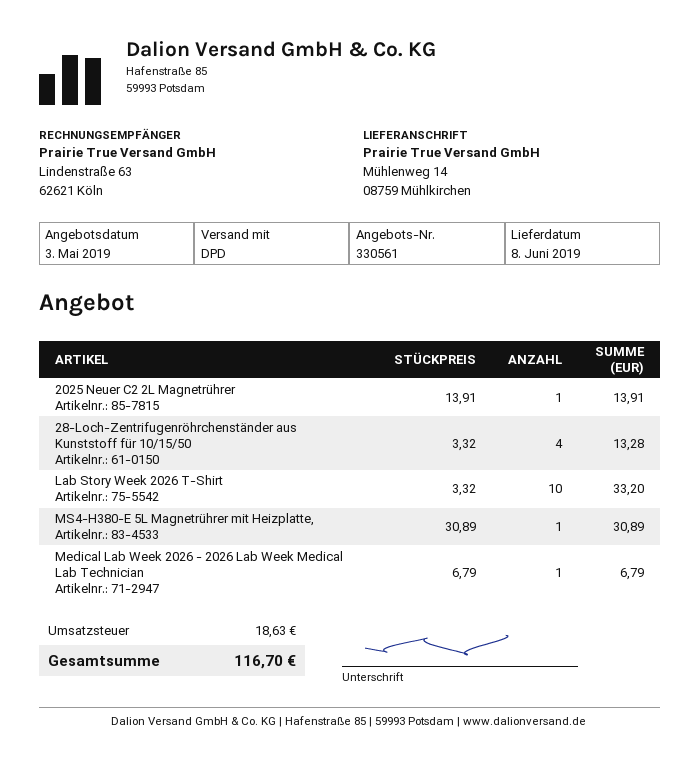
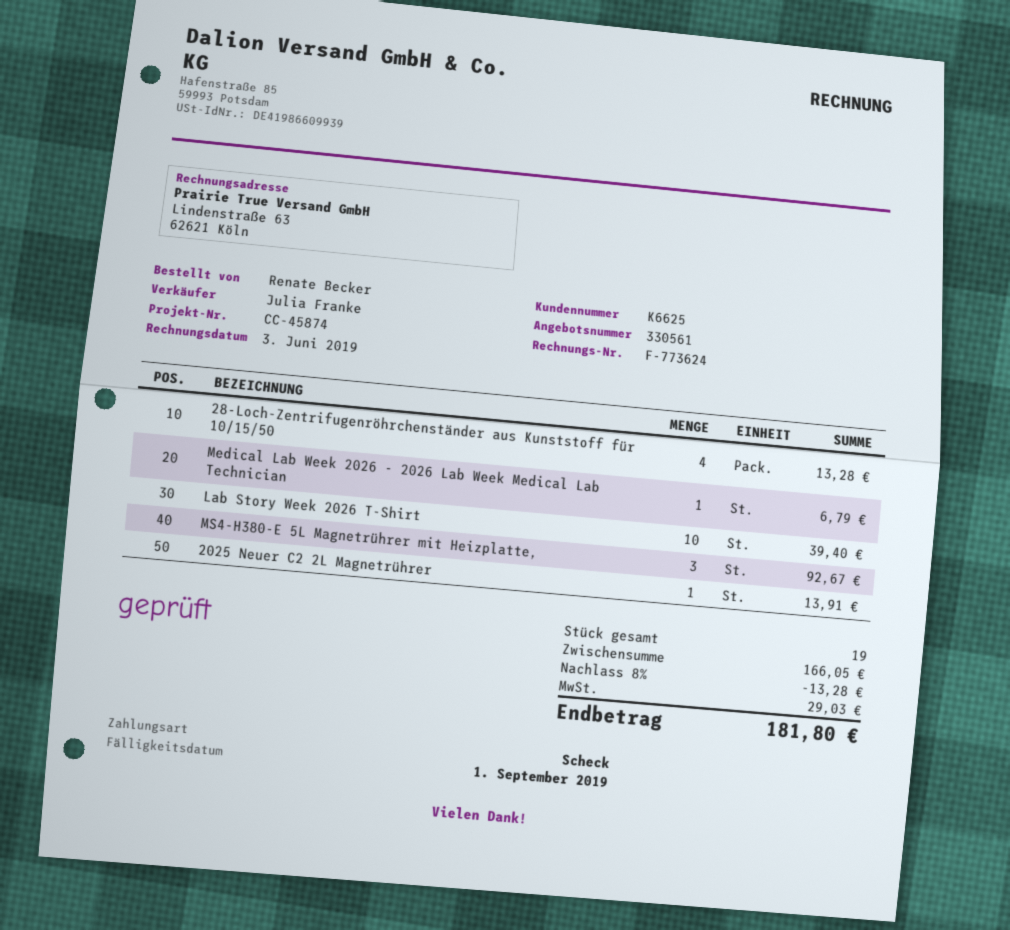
Lab Story Week 2026 T-Shirt: 10 for 33.20 -> 10 for 39.40
MS4-H380-E 5L Magnetrührer mit Heizplatte,: 1 for 30.89 -> 3 for 92.67
discount: none -> 8% = 13.28
tax: 18.63 -> 29.03
total: 116.70 -> 181.80

